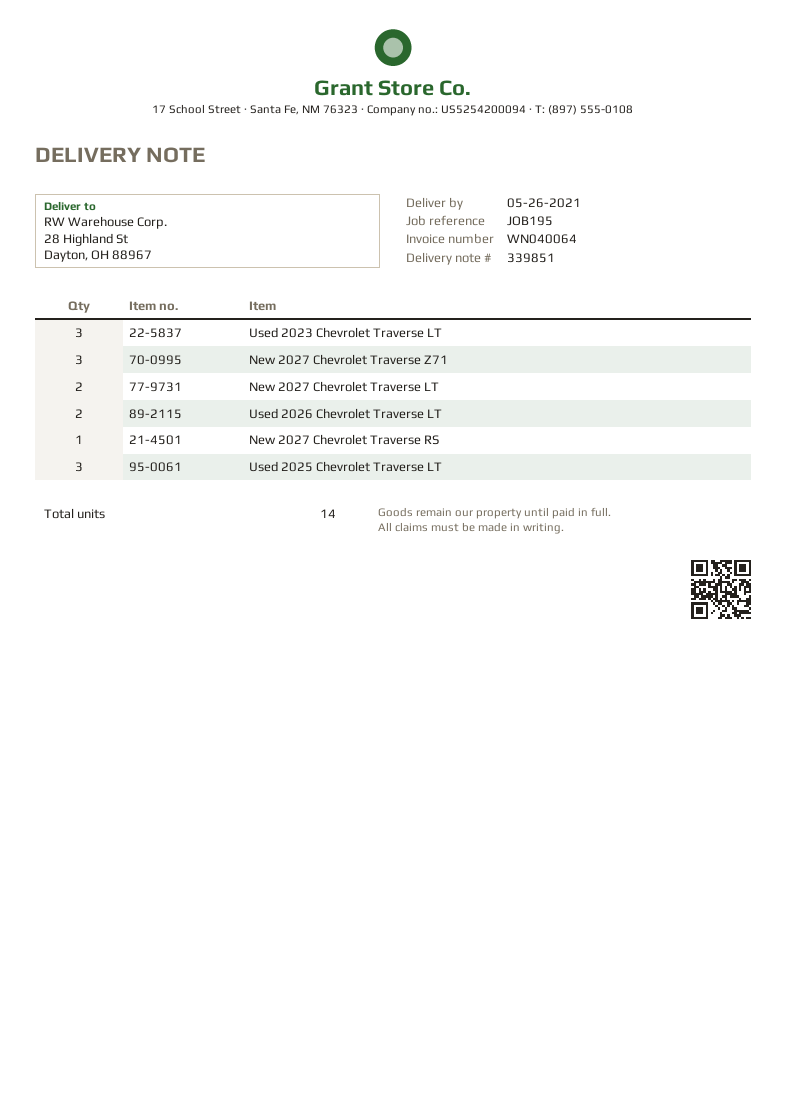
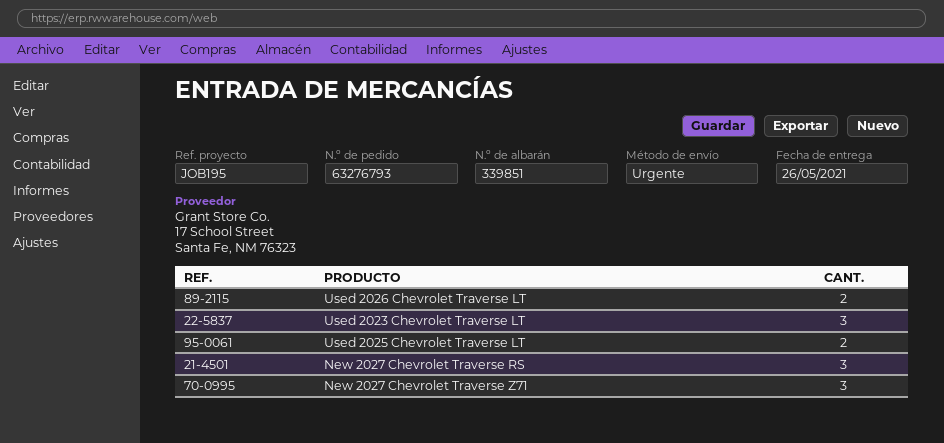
New 2027 Chevrolet Traverse LT: 2 -> none
New 2027 Chevrolet Traverse RS: 1 -> 3
Used 2025 Chevrolet Traverse LT: 3 -> 2

